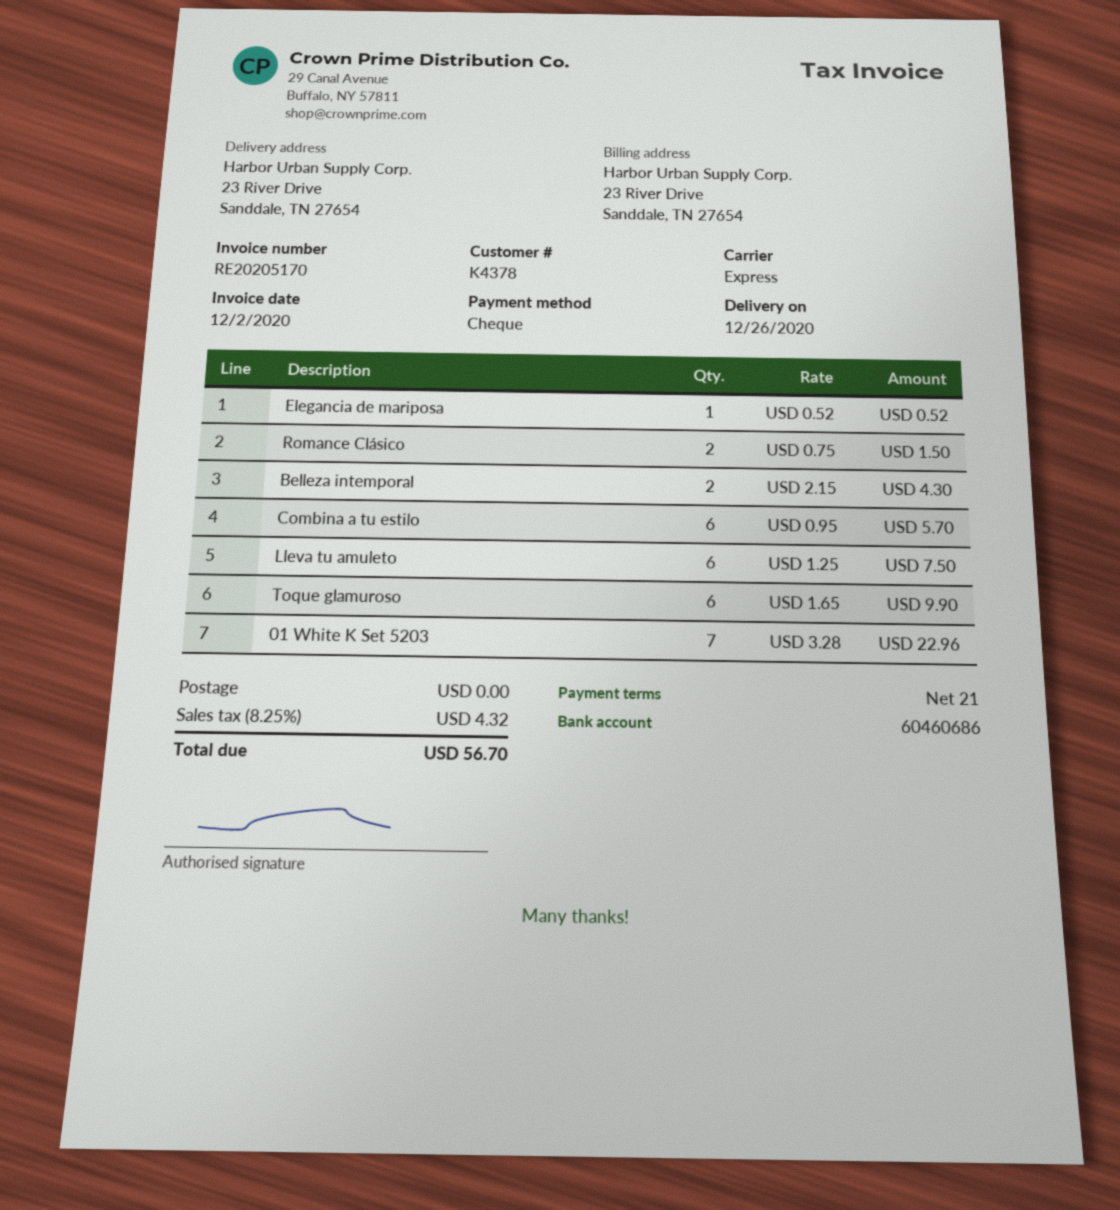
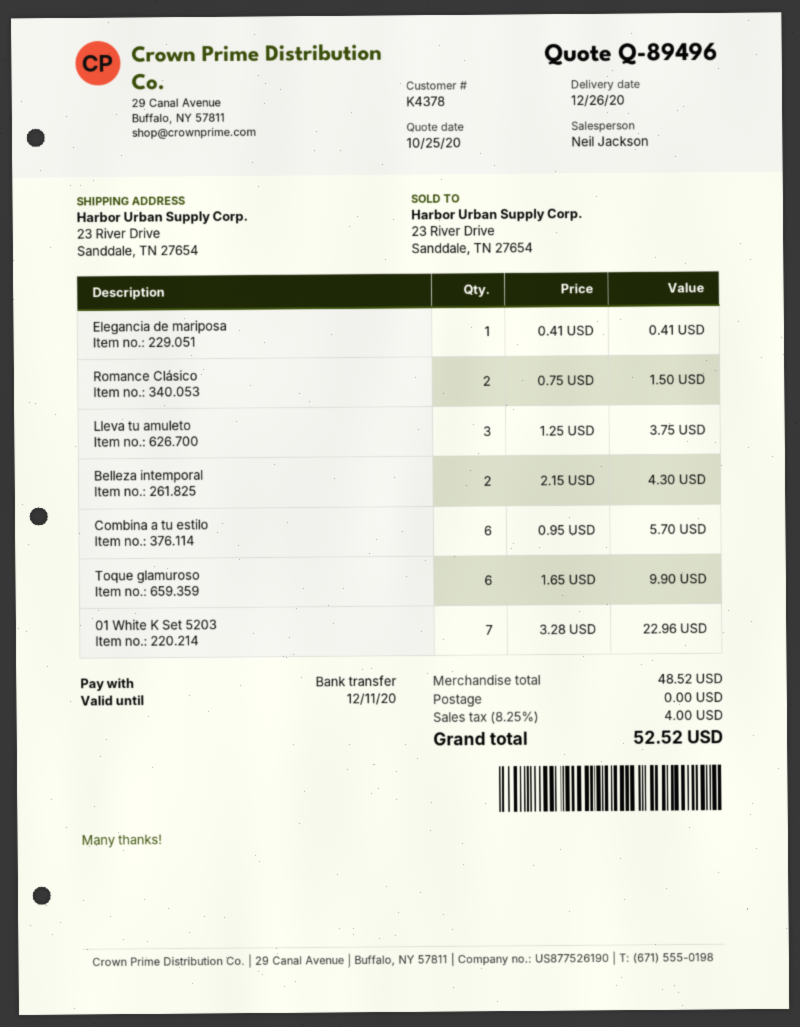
payment method: cheque -> bank transfer
Elegancia de mariposa: 1 x 0.52 = 0.52 -> 1 x 0.41 = 0.41
Lleva tu amuleto: 6 x 1.25 = 7.50 -> 3 x 1.25 = 3.75
tax: 8.25% = 4.32 -> 8.25% = 4.00
total: 56.70 -> 52.52

